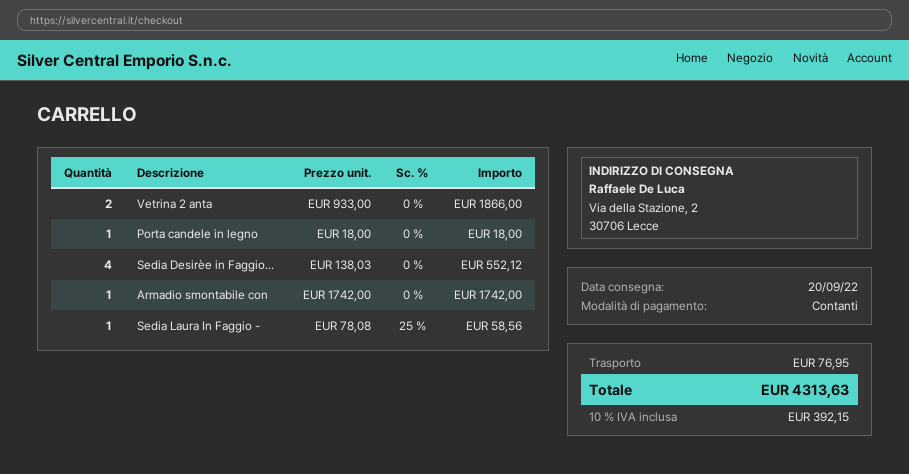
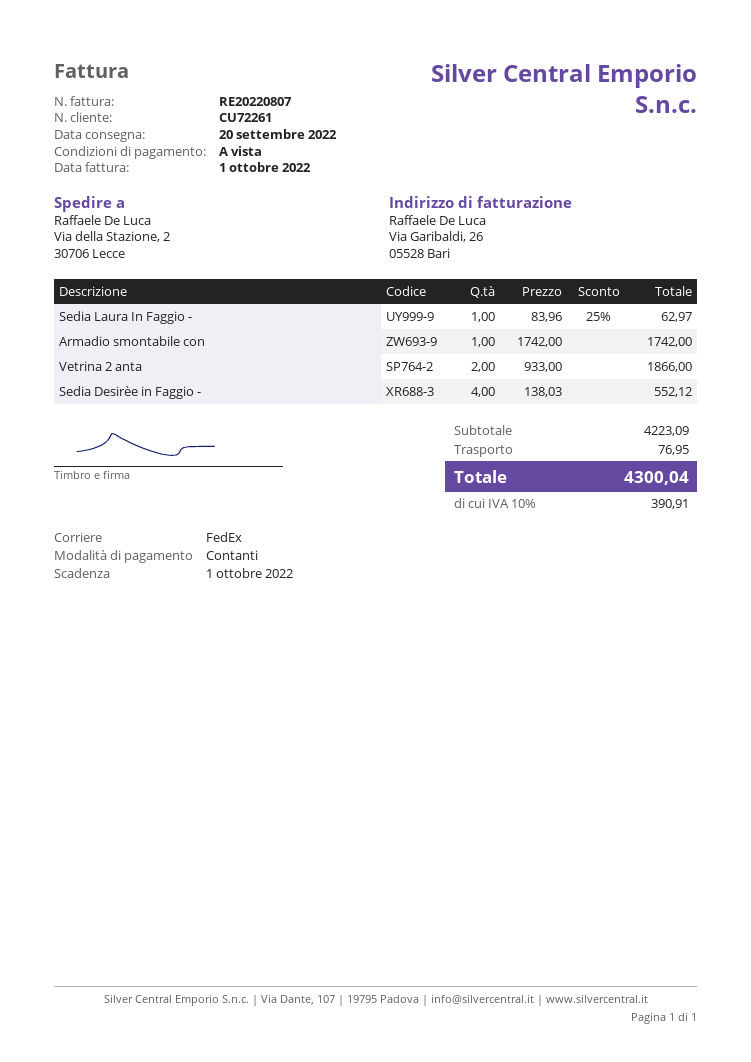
Porta candele in legno: 1 x 18.00 = 18.00 -> none
Sedia Laura In Faggio -: 1 x 78.08 - 25% = 58.56 -> 1 x 83.96 - 25% = 62.97
tax: 10% = 392.15 -> 10% = 390.91
total: 4313.63 -> 4300.04

